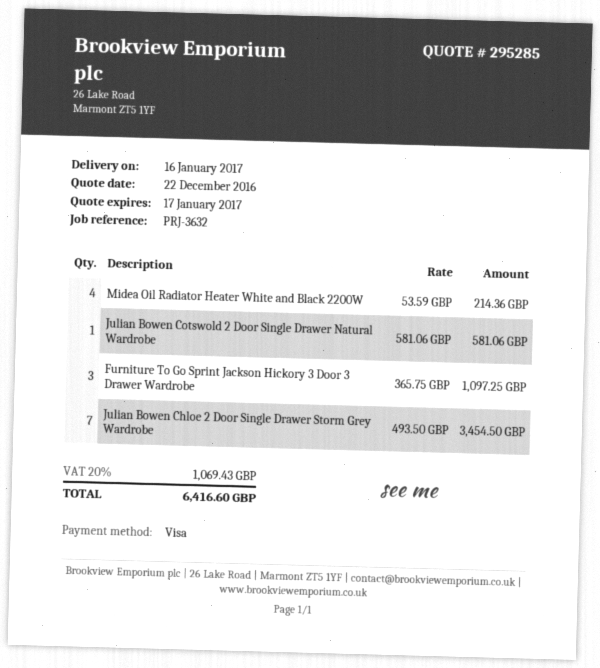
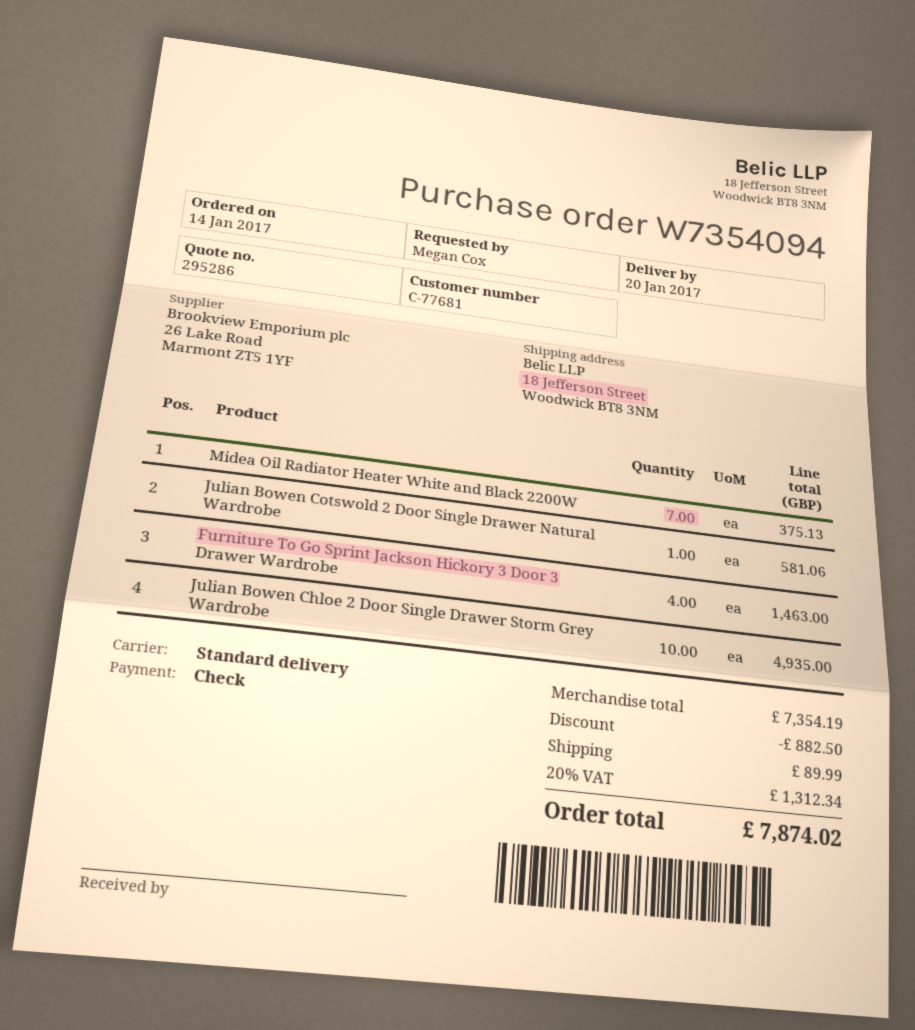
quote number: 295285 -> 295286
delivery date: 2017-01-16 -> 2017-01-20
payment method: Visa -> cheque
Midea Oil Radiator Heater White and Black 2200W: 4 for 214.36 -> 7 for 375.13
Furniture To Go Sprint Jackson Hickory 3 Door 3 Drawer Wardrobe: 3 for 1097.25 -> 4 for 1463.00
Julian Bowen Chloe 2 Door Single Drawer Storm Grey Wardrobe: 7 for 3454.50 -> 10 for 4935.00
discount: none -> 882.50
shipping: none -> 89.99
tax: 20% = 1069.43 -> 20% = 1312.34
total: 6416.60 -> 7874.02

